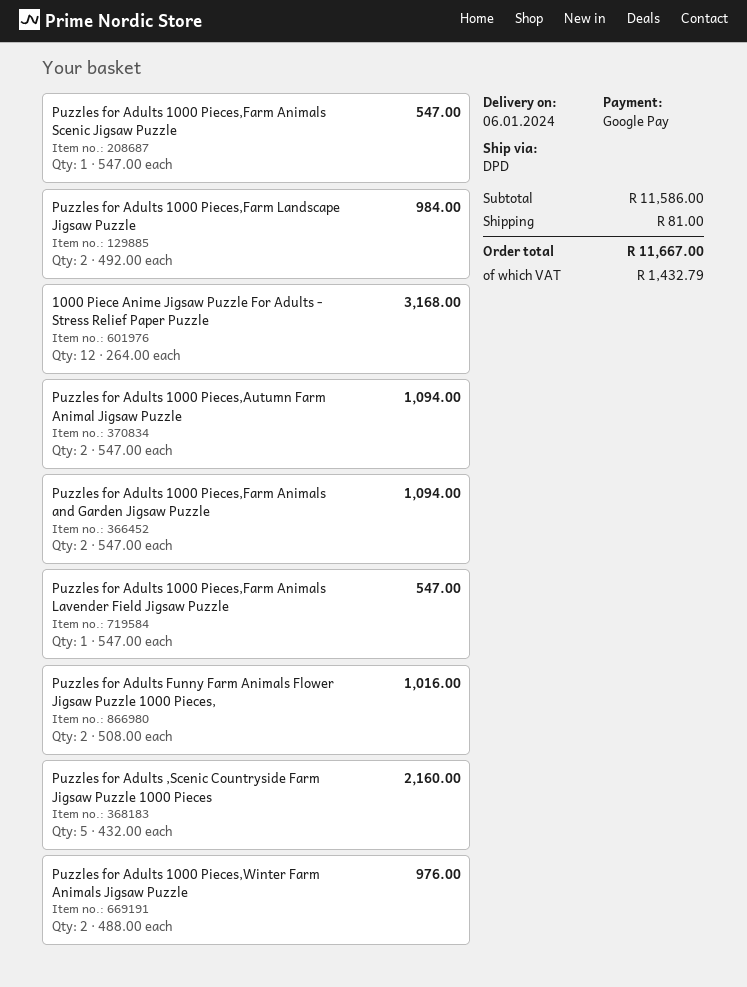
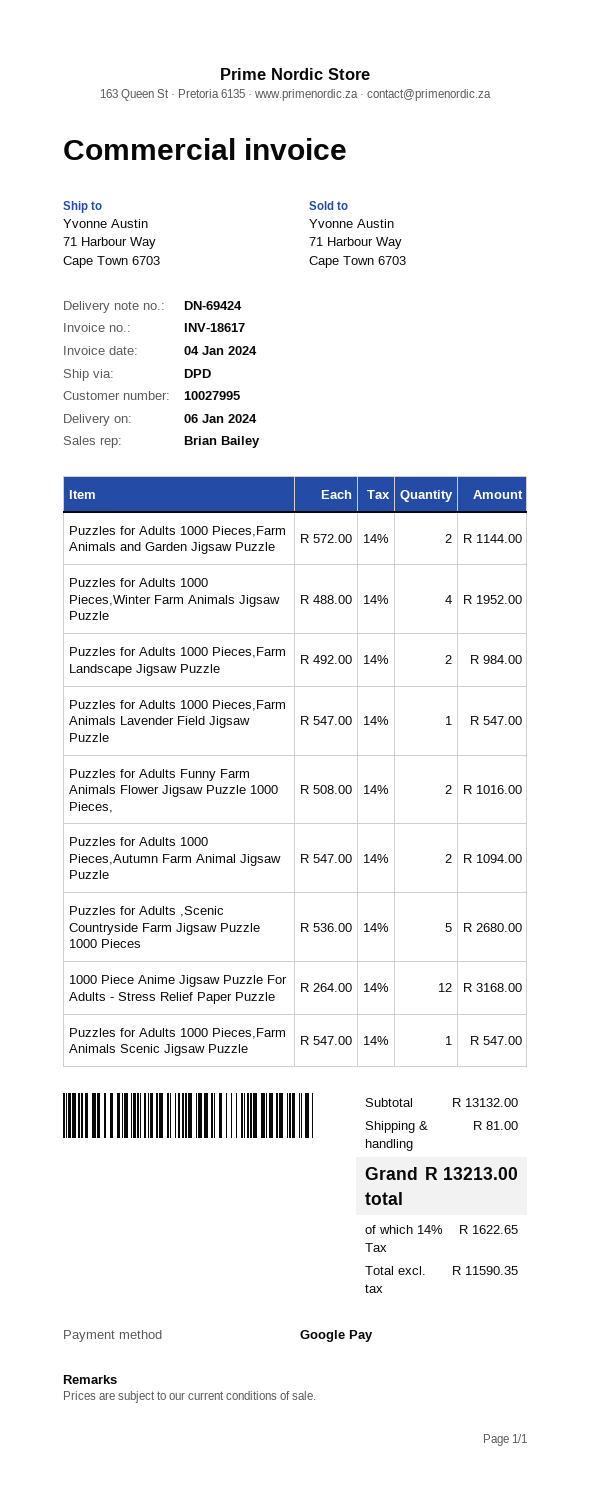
Puzzles for Adults 1000 Pieces,Farm Animals and Garden Jigsaw Puzzle: 2 x 547.00 = 1094.00 -> 2 x 572.00 = 1144.00
Puzzles for Adults ,Scenic Countryside Farm Jigsaw Puzzle 1000 Pieces: 5 x 432.00 = 2160.00 -> 5 x 536.00 = 2680.00
Puzzles for Adults 1000 Pieces,Winter Farm Animals Jigsaw Puzzle: 2 x 488.00 = 976.00 -> 4 x 488.00 = 1952.00
subtotal: 11586.00 -> 13132.00
tax: 1432.79 -> 1622.65
total: 11667.00 -> 13213.00

